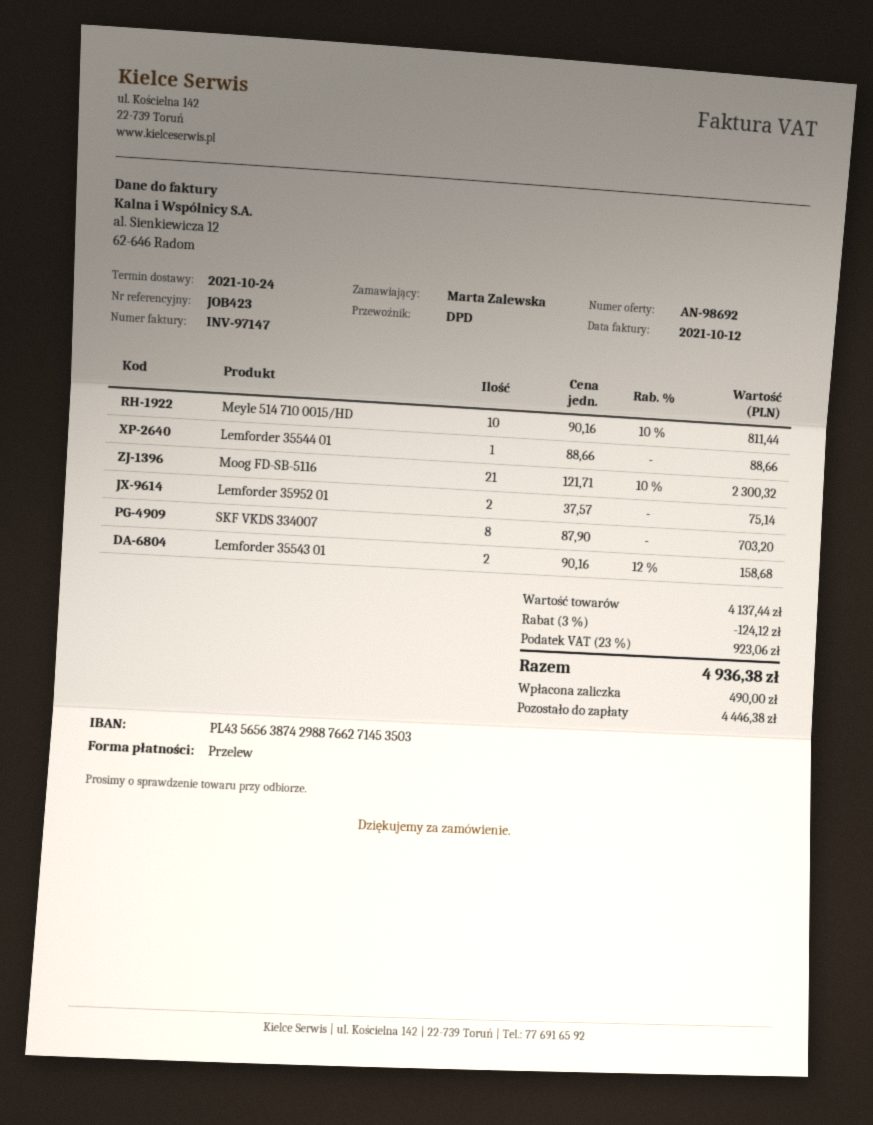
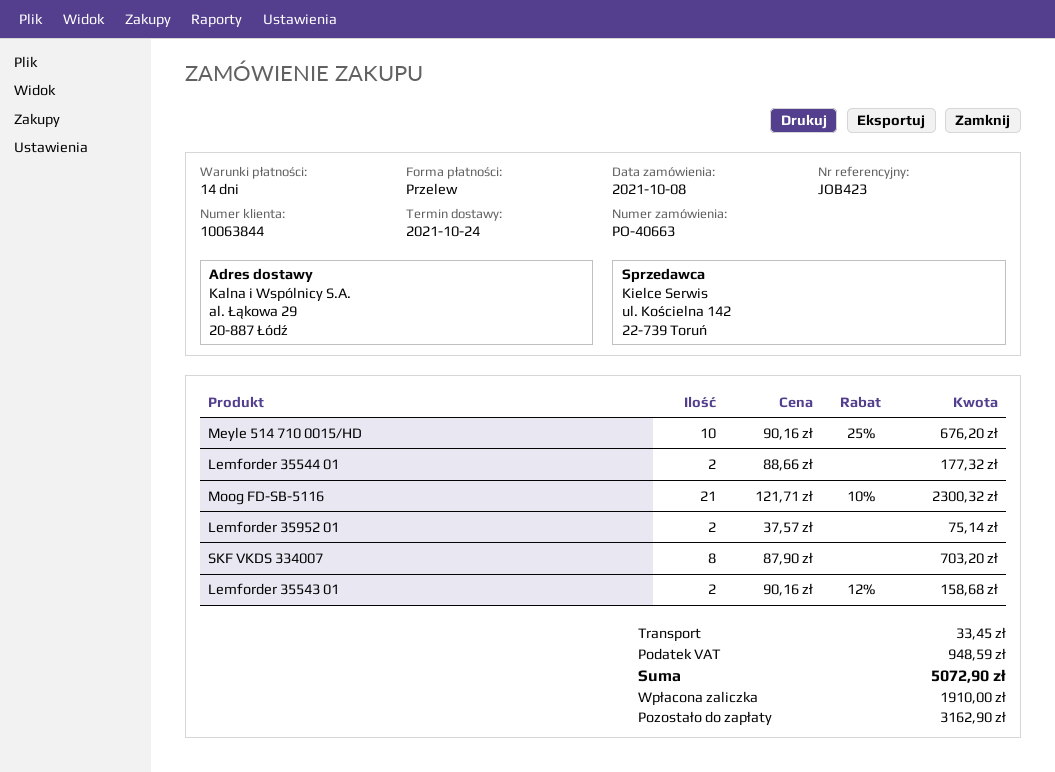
Meyle 514 710 0015/HD: 10 x 90.16 - 10% = 811.44 -> 10 x 90.16 - 25% = 676.20
Lemforder 35544 01: 1 x 88.66 = 88.66 -> 2 x 88.66 = 177.32
discount: 3% = 124.12 -> none
shipping: none -> 33.45
tax: 923.06 -> 948.59
total: 4936.38 -> 5072.90
deposit: 490.00 -> 1910.00
balance: 4446.38 -> 3162.90

